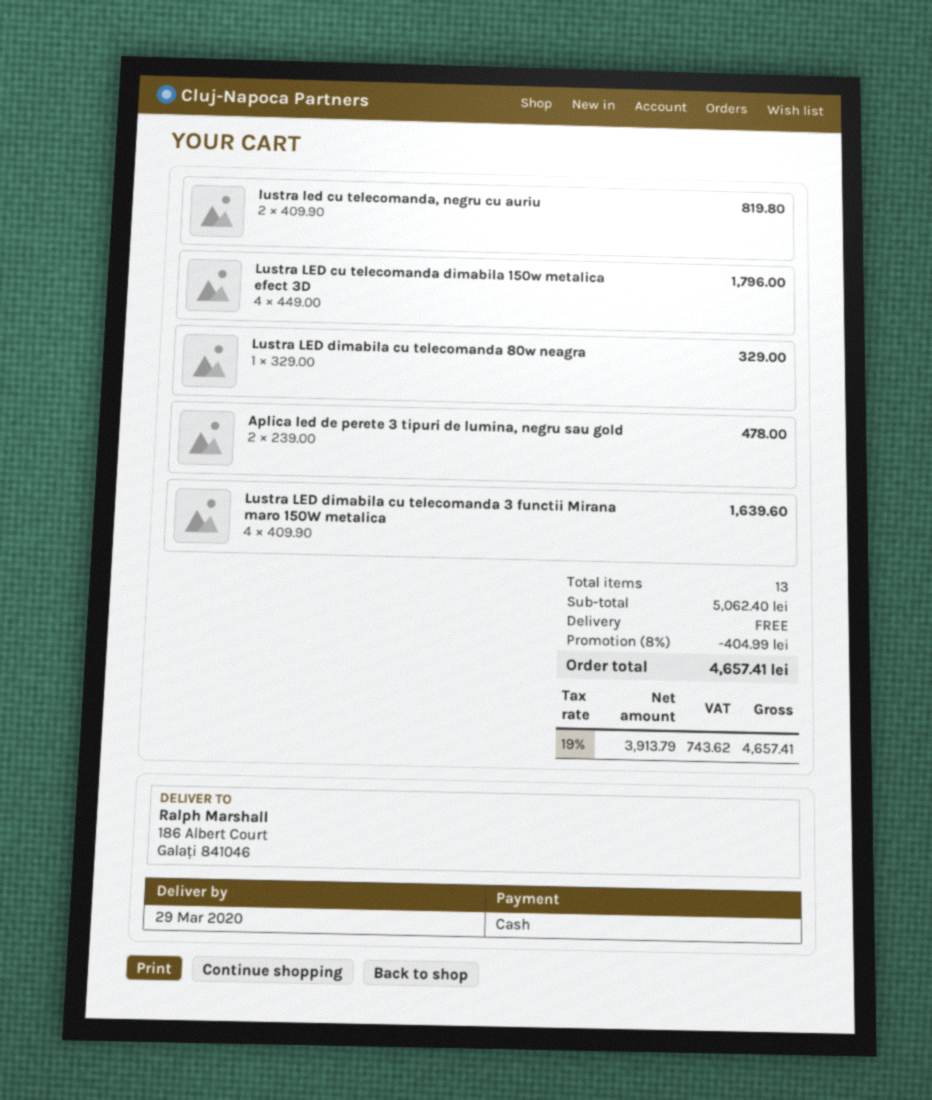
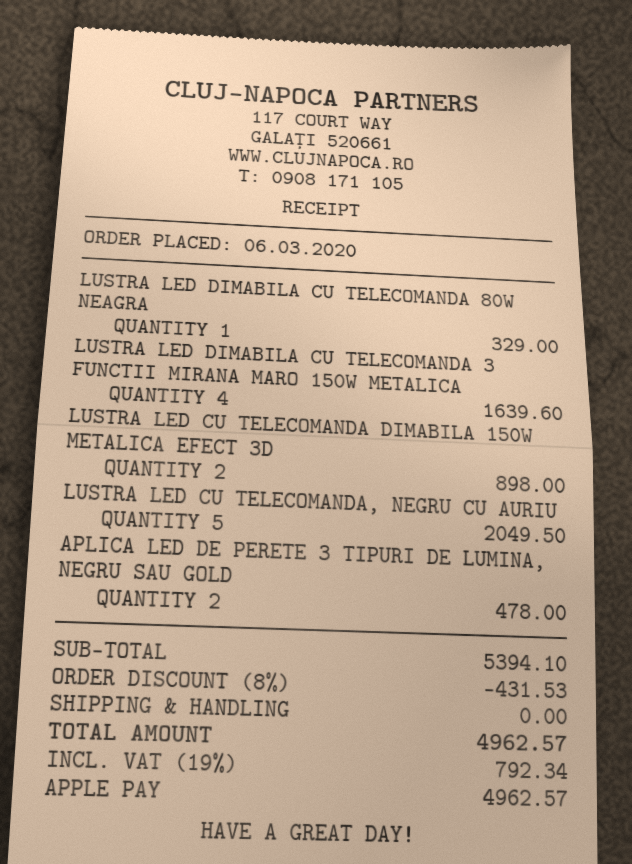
payment method: cash -> Apple Pay
lustra led cu telecomanda, negru cu auriu: 2 for 819.80 -> 5 for 2049.50
Lustra LED cu telecomanda dimabila 150w metalica efect 3D: 4 for 1796.00 -> 2 for 898.00
subtotal: 5062.40 -> 5394.10
discount: 8% = 404.99 -> 8% = 431.53
tax: 19% = 743.62 -> 19% = 792.34
total: 4657.41 -> 4962.57

